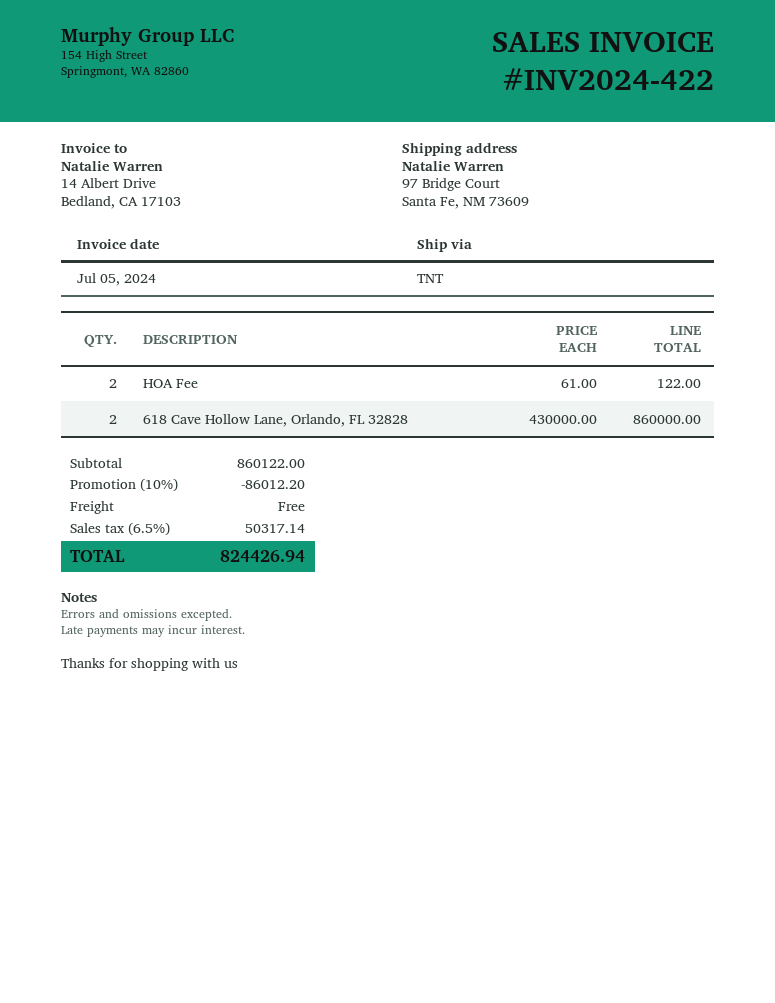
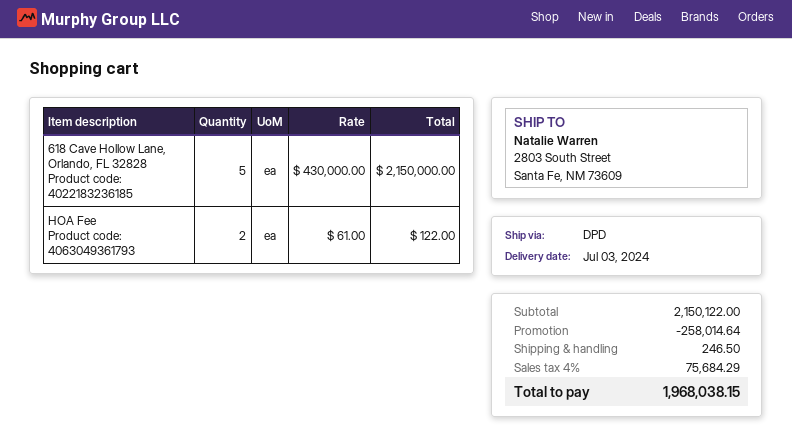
shipping method: TNT -> DPD
ship to: 97 Bridge Court, Santa Fe, NM 73609 -> 2803 South Street, Santa Fe, NM 73609
618 Cave Hollow Lane, Orlando, FL 32828: 2 x 430000.00 = 860000.00 -> 5 x 430000.00 = 2150000.00
subtotal: 860122.00 -> 2150122.00
discount: 86012.20 -> 258014.64
shipping: 0.00 -> 246.50
tax: 6.5% = 50317.14 -> 4% = 75684.29
total: 824426.94 -> 1968038.15

